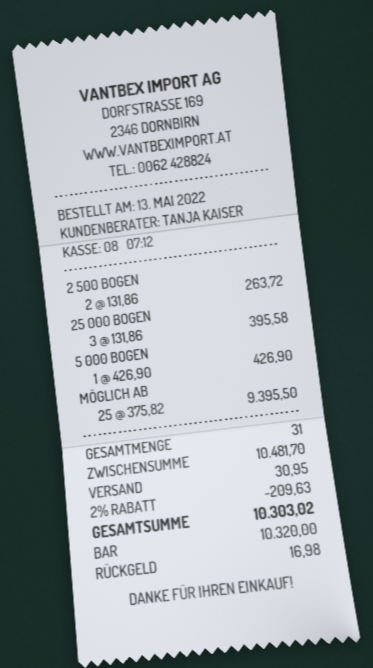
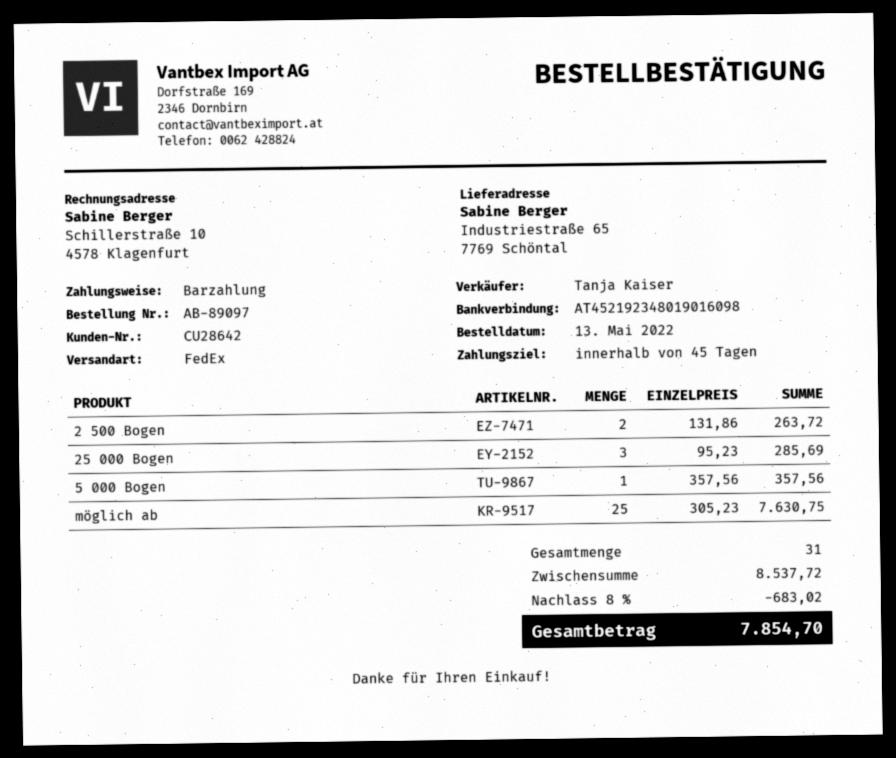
25 000 BOGEN: 3 x 131.86 = 395.58 -> 3 x 95.23 = 285.69
5 000 BOGEN: 1 x 426.90 = 426.90 -> 1 x 357.56 = 357.56
MÖGLICH AB: 25 x 375.82 = 9395.50 -> 25 x 305.23 = 7630.75
subtotal: 10481.70 -> 8537.72
discount: 2% = 209.63 -> 8% = 683.02
shipping: 30.95 -> none
total: 10303.02 -> 7854.70

